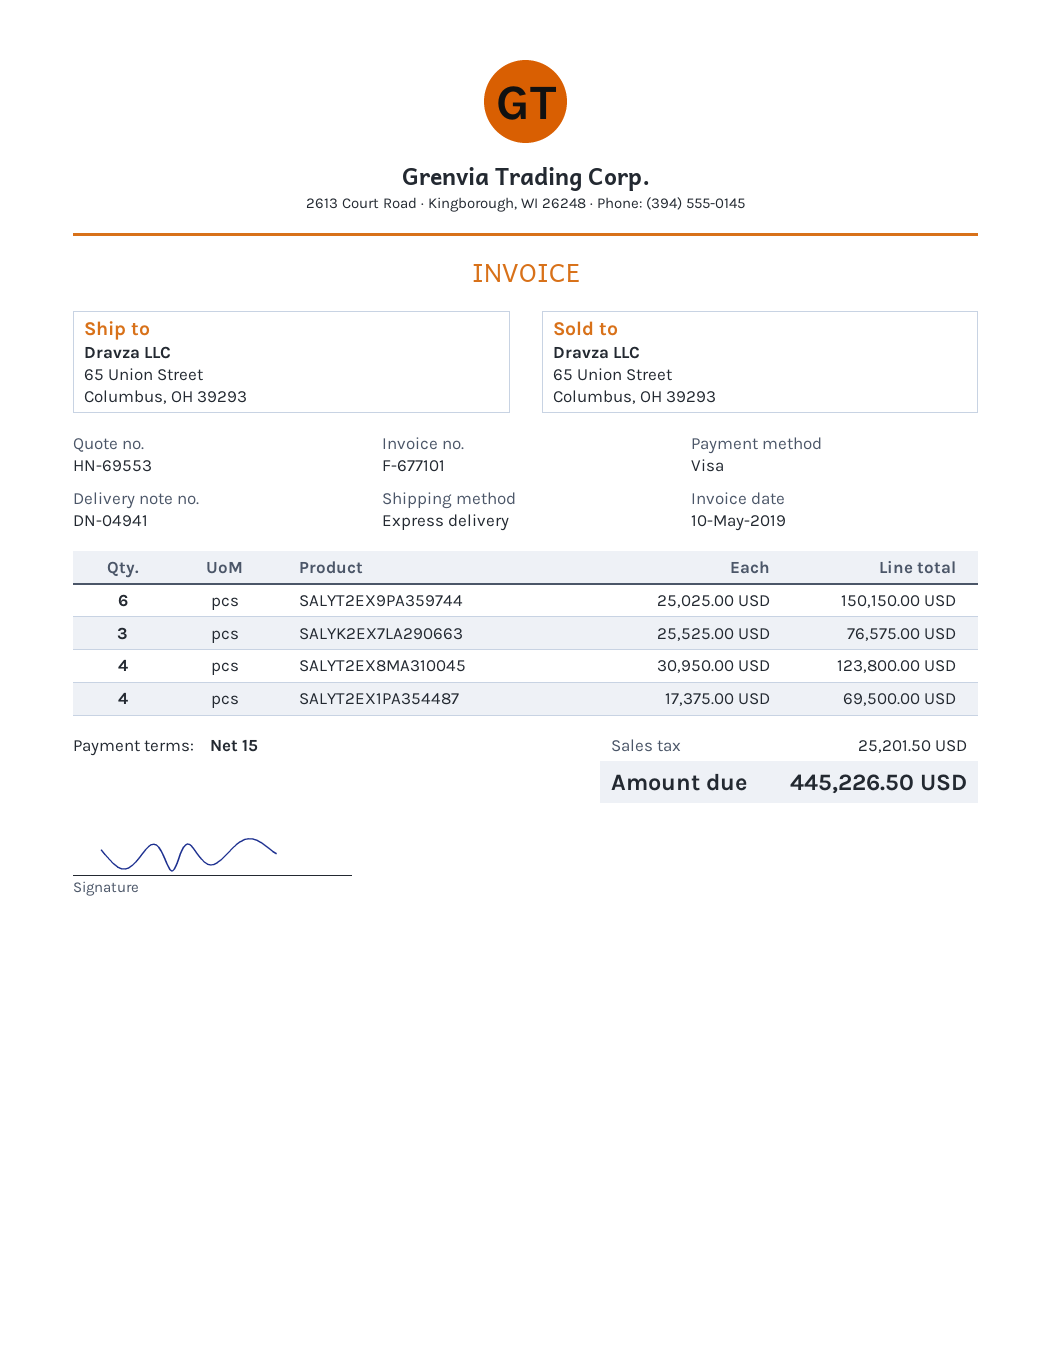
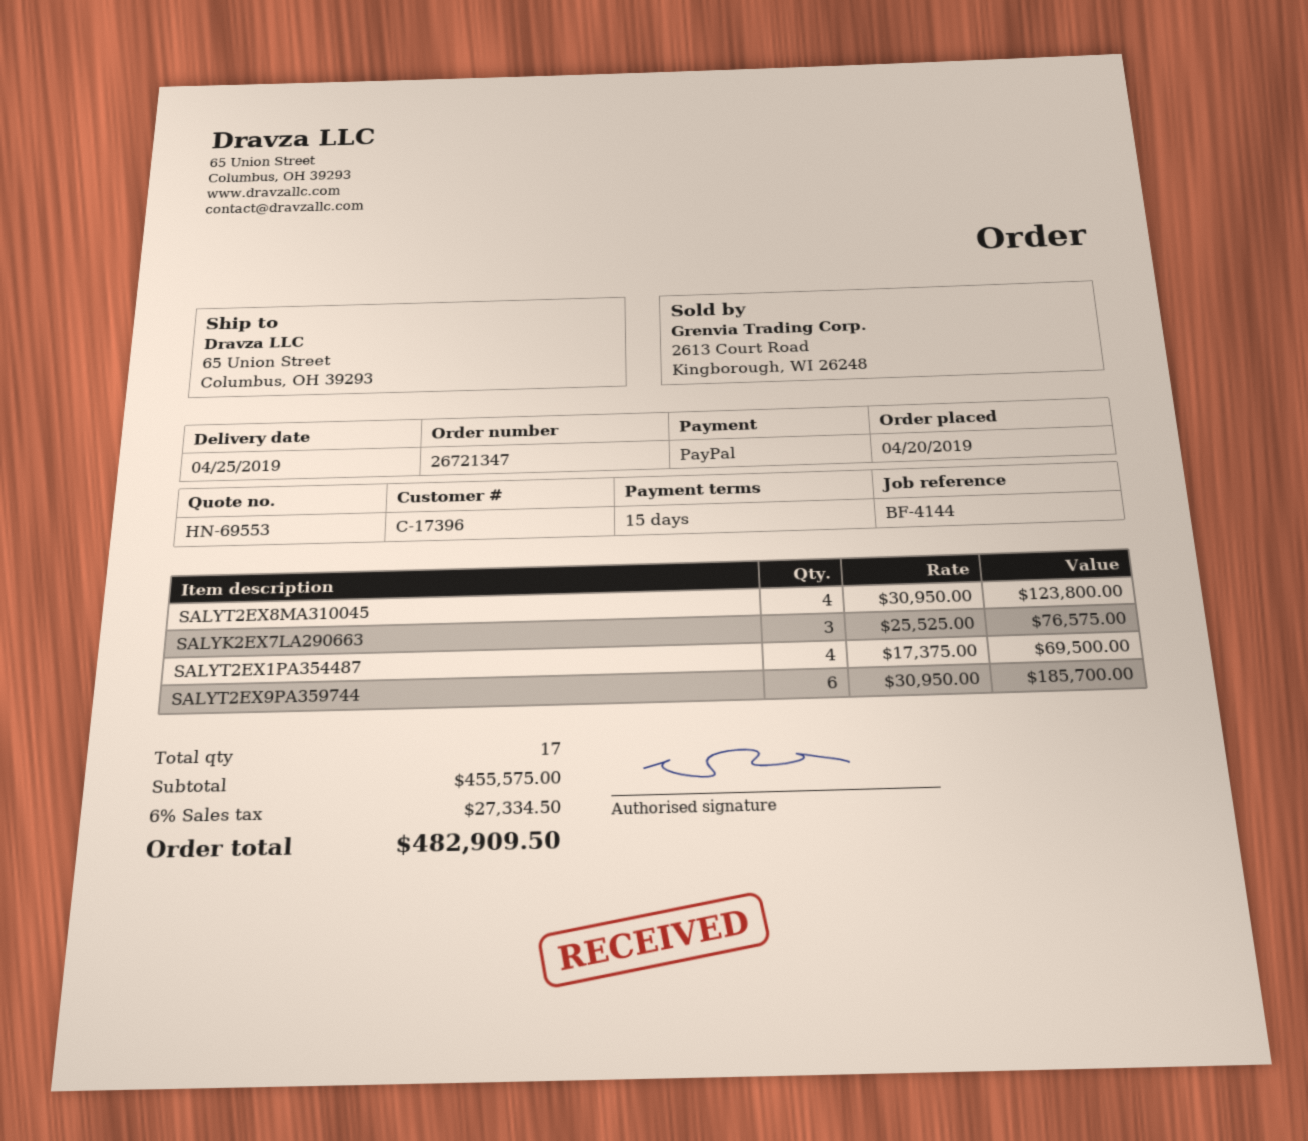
payment method: Visa -> PayPal
SALYT2EX9PA359744: 6 x 25025.00 = 150150.00 -> 6 x 30950.00 = 185700.00
tax: 25201.50 -> 27334.50
total: 445226.50 -> 482909.50

